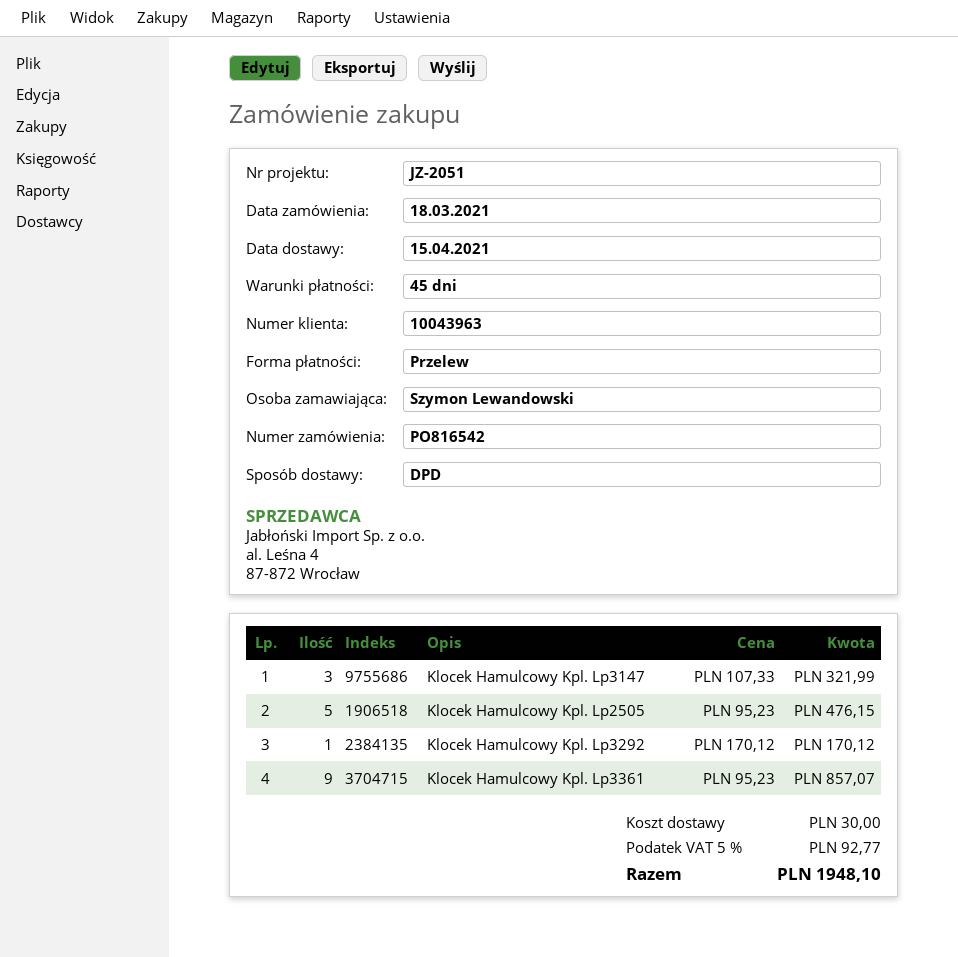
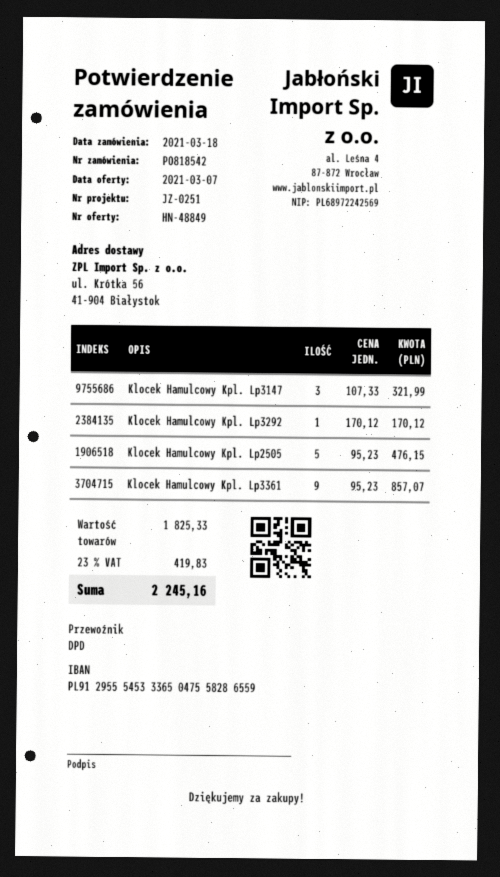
order number: PO816542 -> PO818542
reference: JZ-2051 -> JZ-0251
shipping: 30.00 -> none
tax: 5% = 92.77 -> 23% = 419.83
total: 1948.10 -> 2245.16

